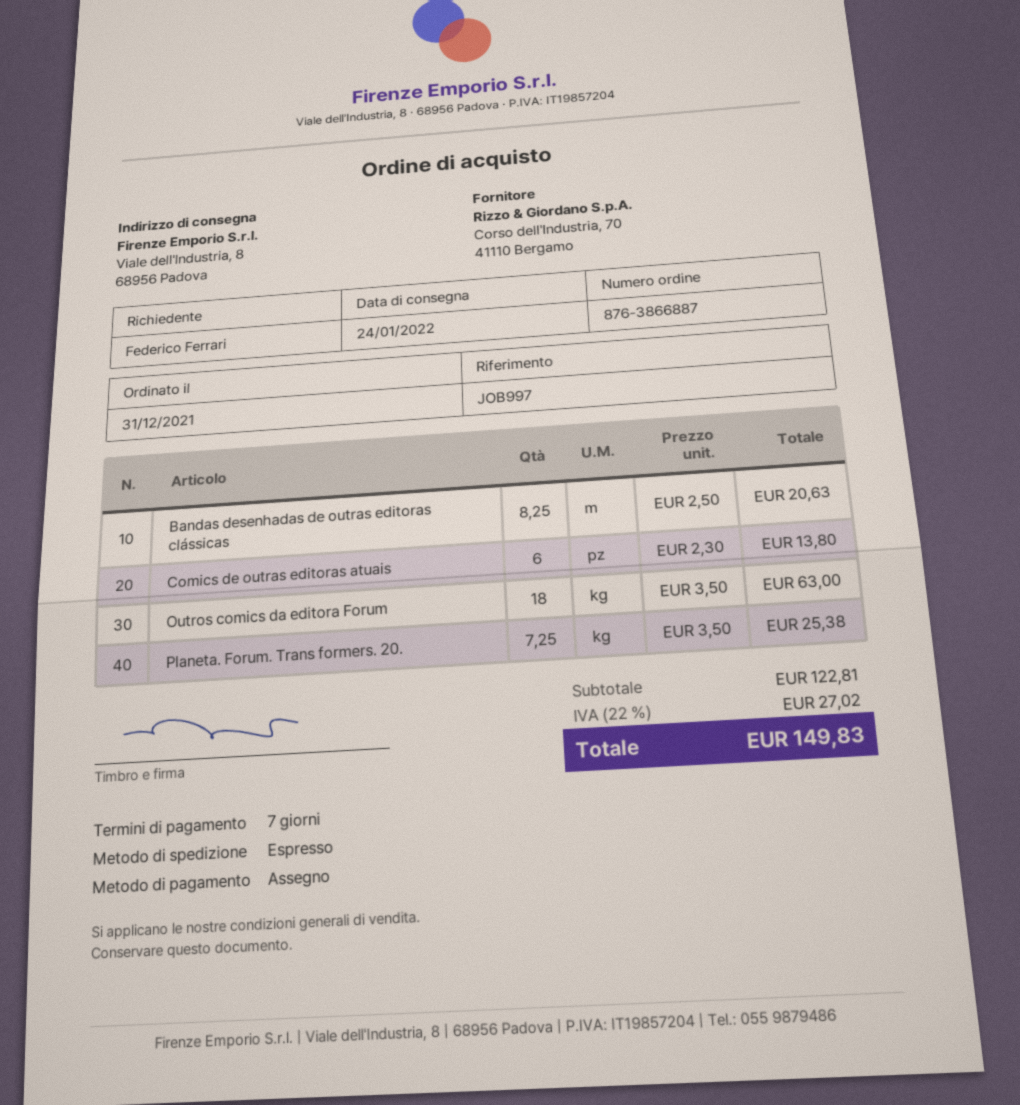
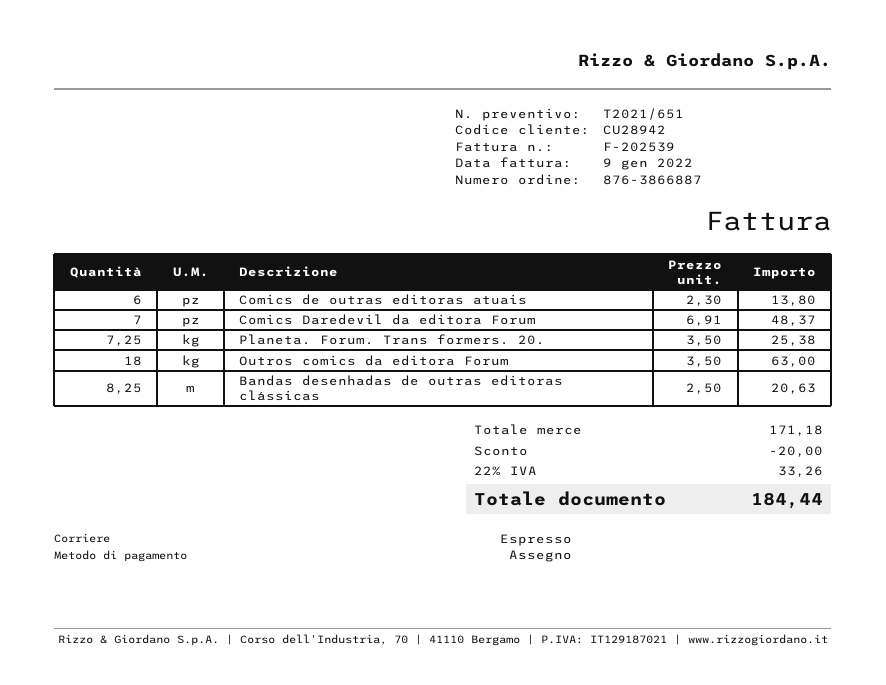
Comics Daredevil da editora Forum: none -> 7 x 6.91 = 48.37
subtotal: 122.81 -> 171.18
discount: none -> 20.00
tax: 22% = 27.02 -> 22% = 33.26
total: 149.83 -> 184.44

